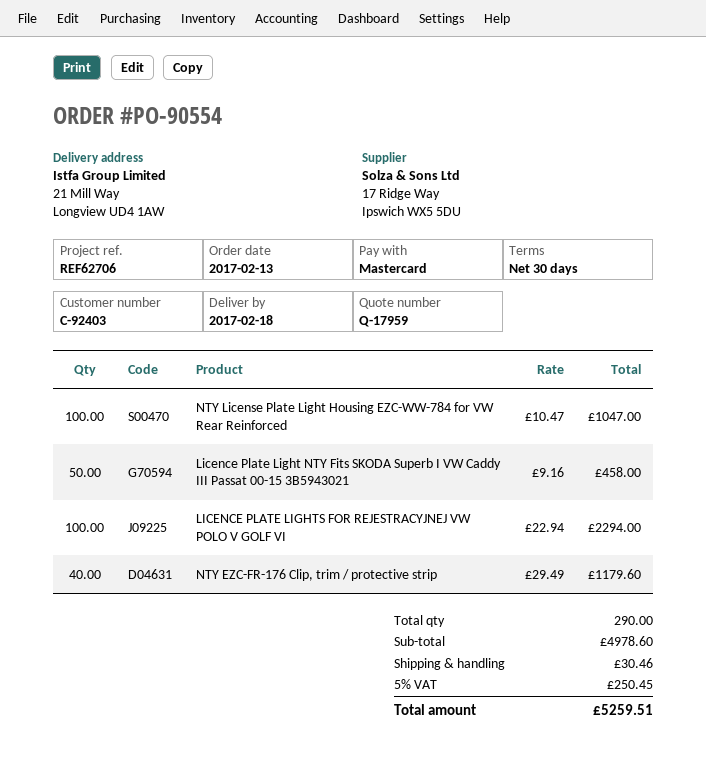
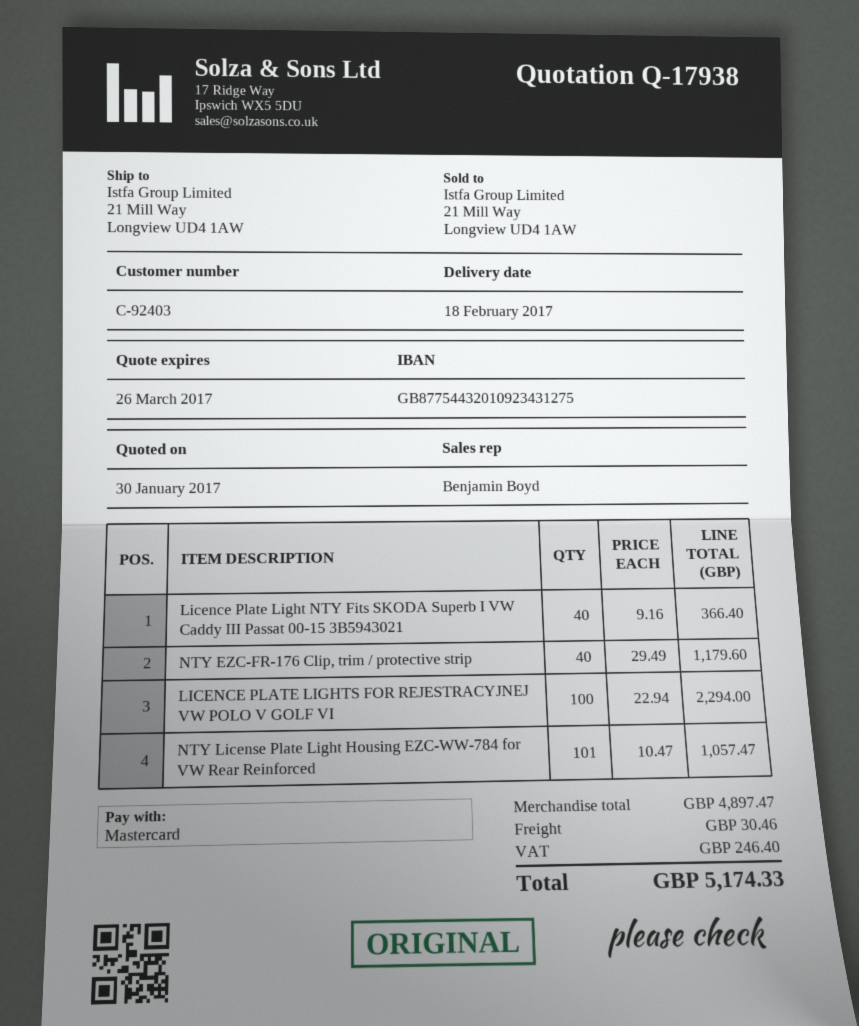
quote number: Q-17959 -> Q-17938
NTY License Plate Light Housing EZC-WW-784 for VW Rear Reinforced: 100 x 10.47 = 1047.00 -> 101 x 10.47 = 1057.47
Licence Plate Light NTY Fits SKODA Superb I VW Caddy III Passat 00-15 3B5943021: 50 x 9.16 = 458.00 -> 40 x 9.16 = 366.40
subtotal: 4978.60 -> 4897.47
tax: 250.45 -> 246.40
total: 5259.51 -> 5174.33

